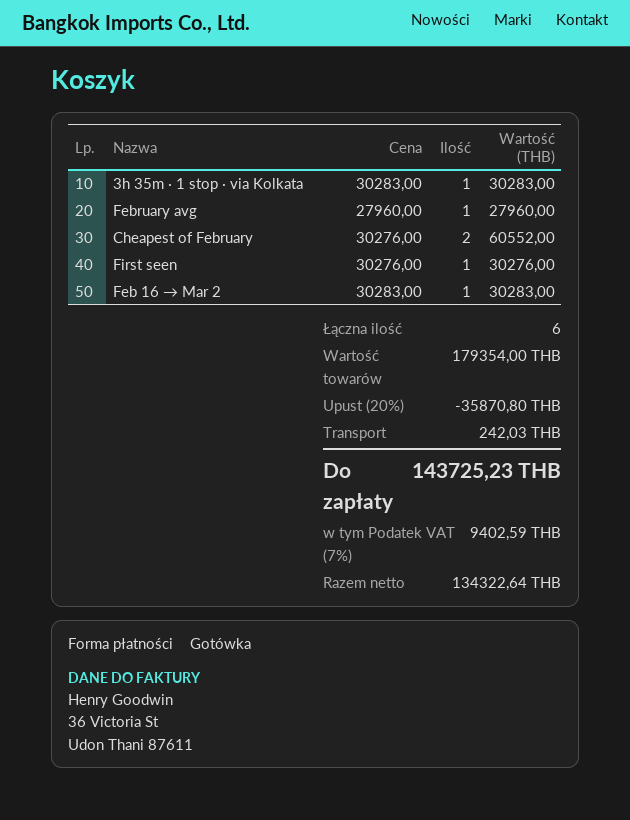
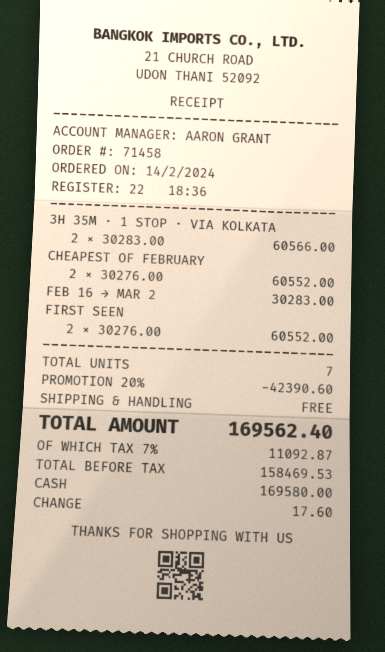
3h 35m · 1 stop · via Kolkata: 1 x 30283.00 = 30283.00 -> 2 x 30283.00 = 60566.00
February avg: 1 x 27960.00 = 27960.00 -> none
First seen: 1 x 30276.00 = 30276.00 -> 2 x 30276.00 = 60552.00
total quantity: 6 -> 7
discount: 20% = 35870.80 -> 20% = 42390.60
shipping: 242.03 -> 0.00
net: 134322.64 -> 158469.53
tax: 7% = 9402.59 -> 7% = 11092.87
total: 143725.23 -> 169562.40

